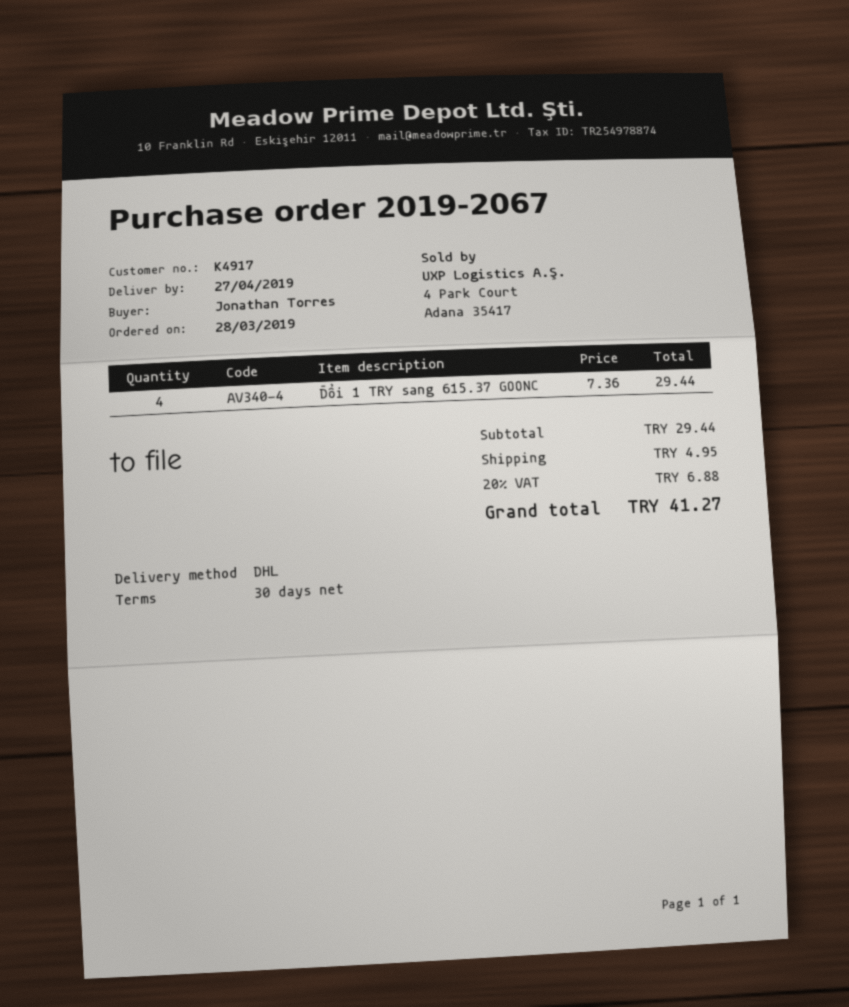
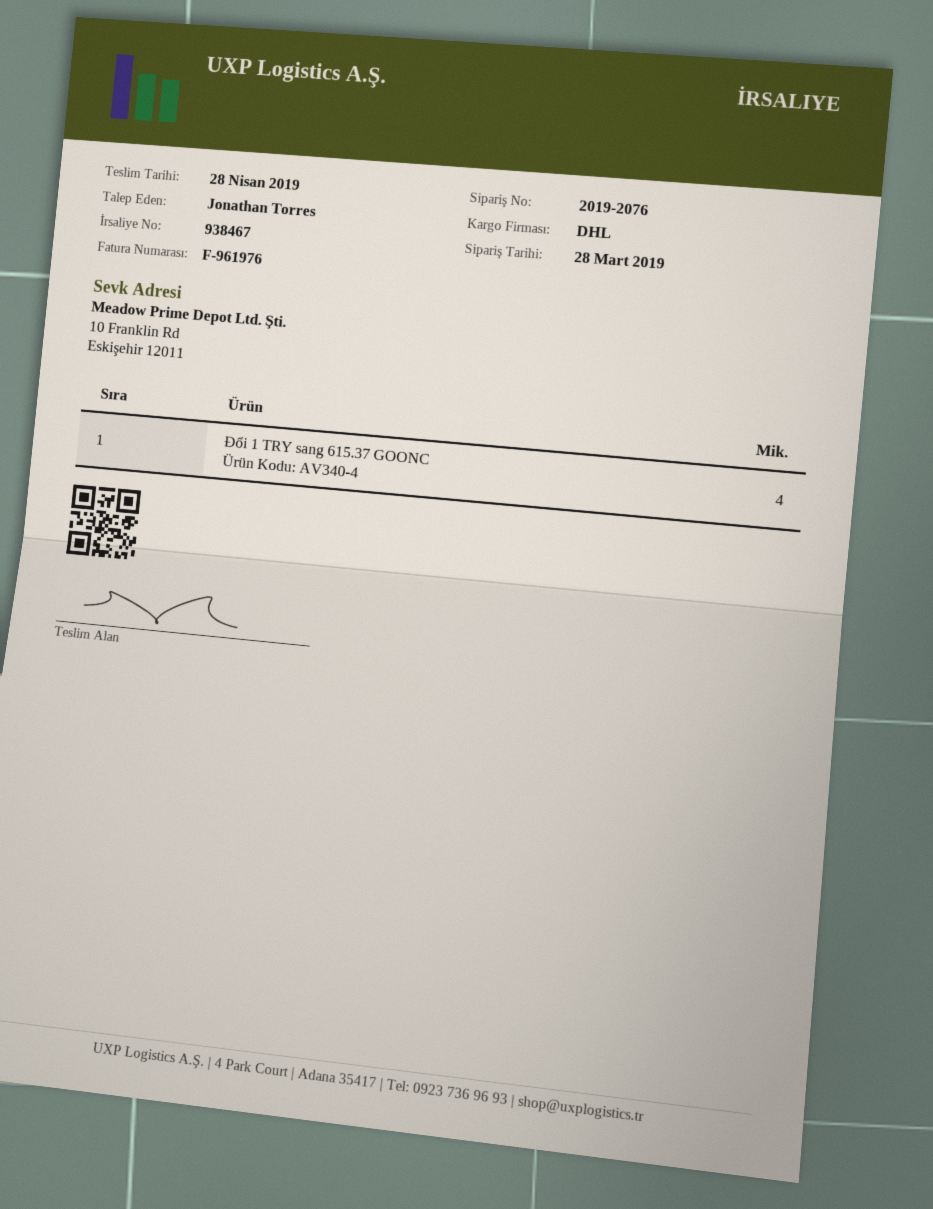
order number: 2019-2067 -> 2019-2076
delivery date: 2019-04-27 -> 2019-04-28

